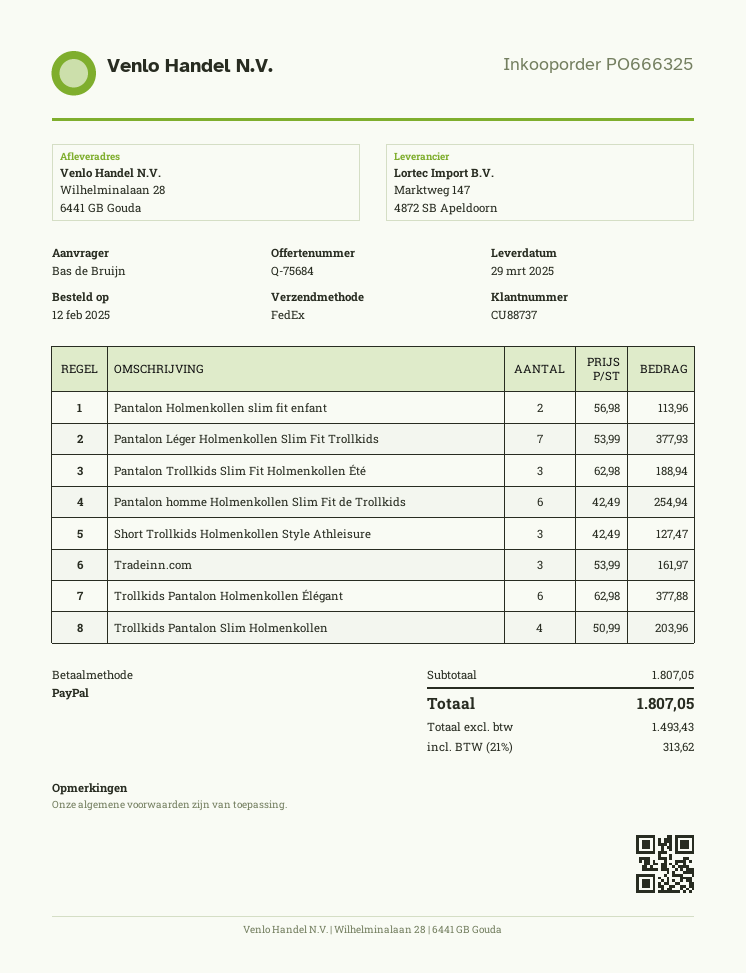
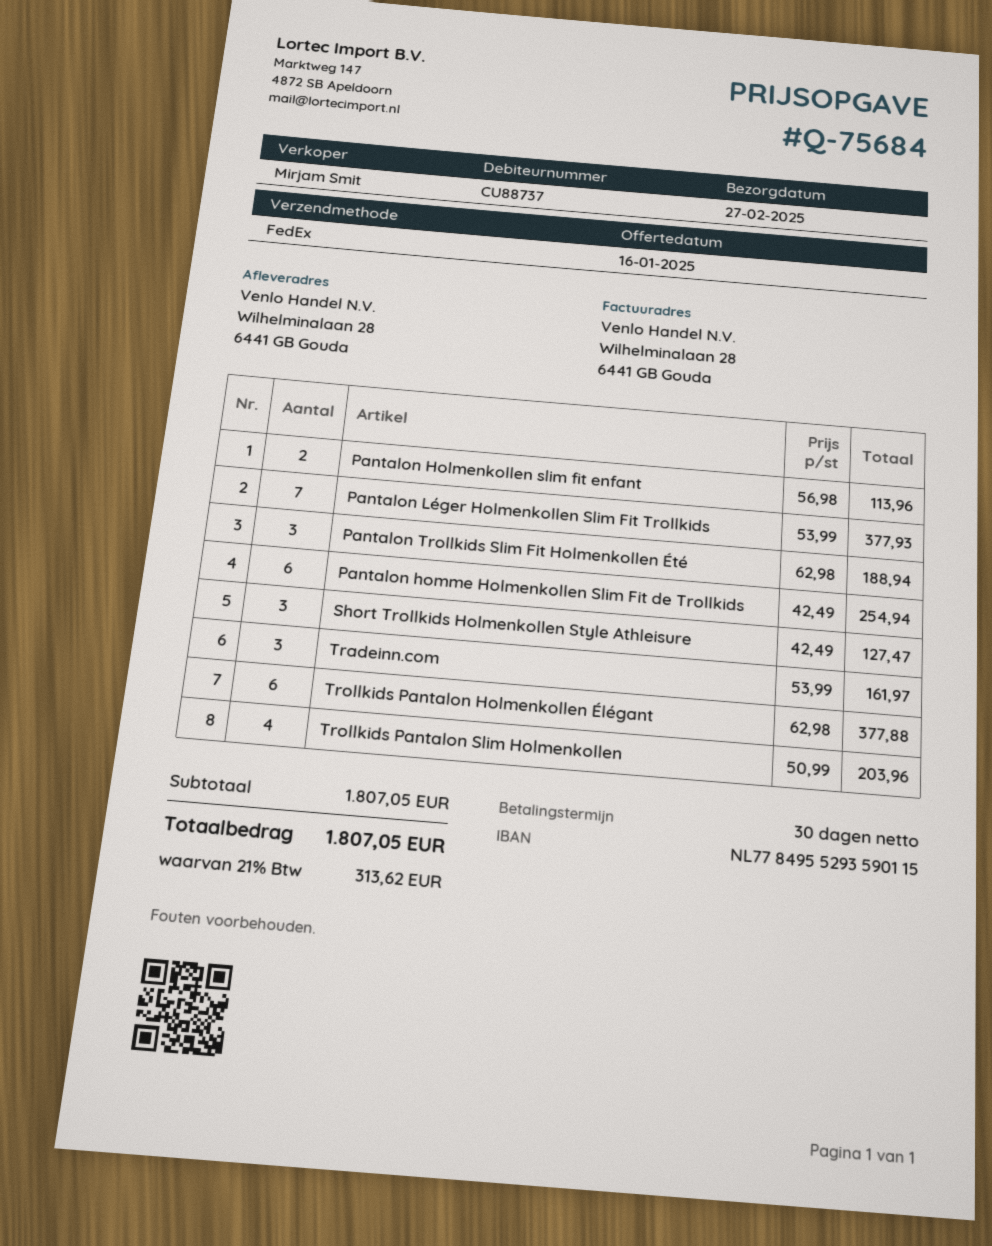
delivery date: 2025-03-29 -> 2025-02-27

